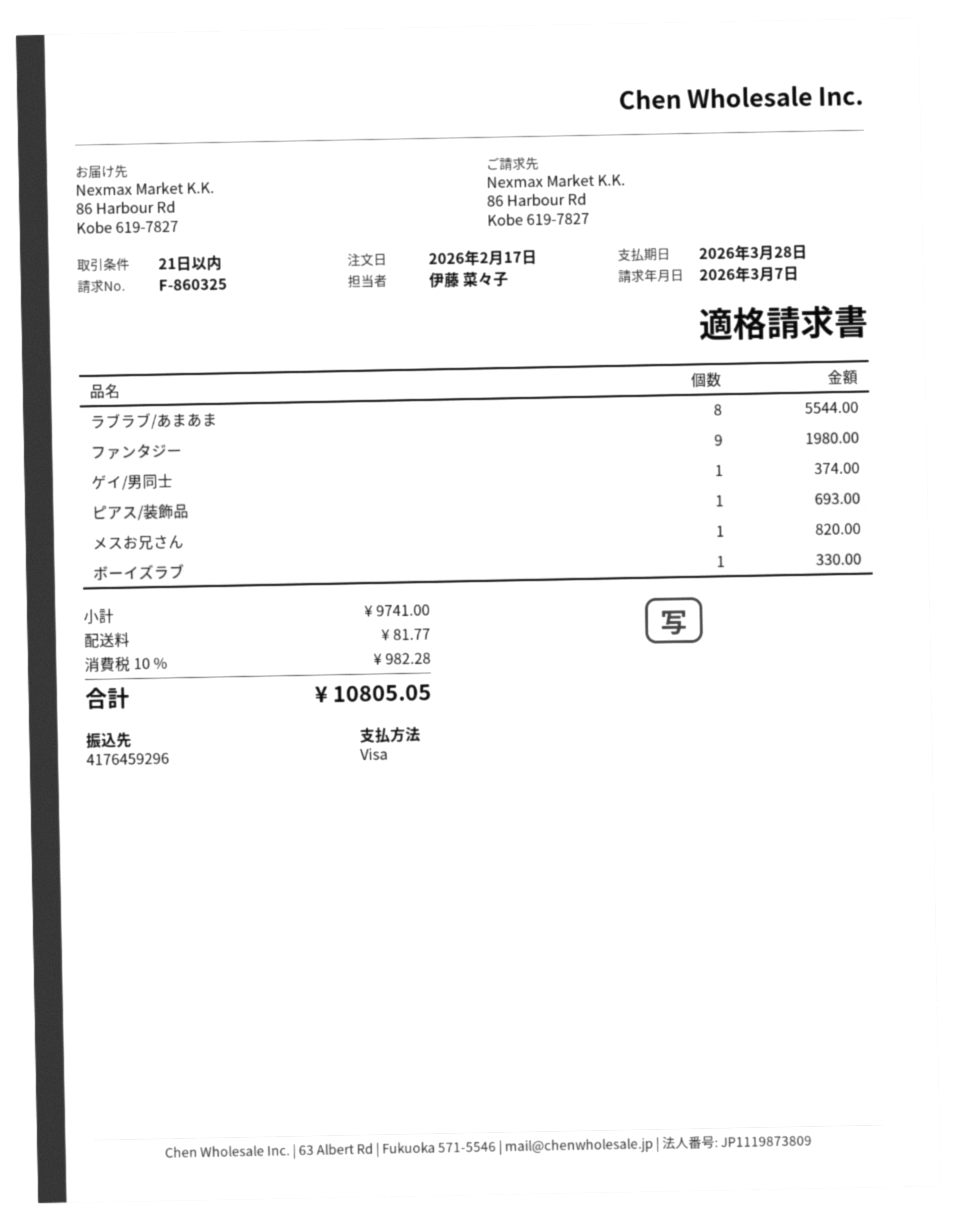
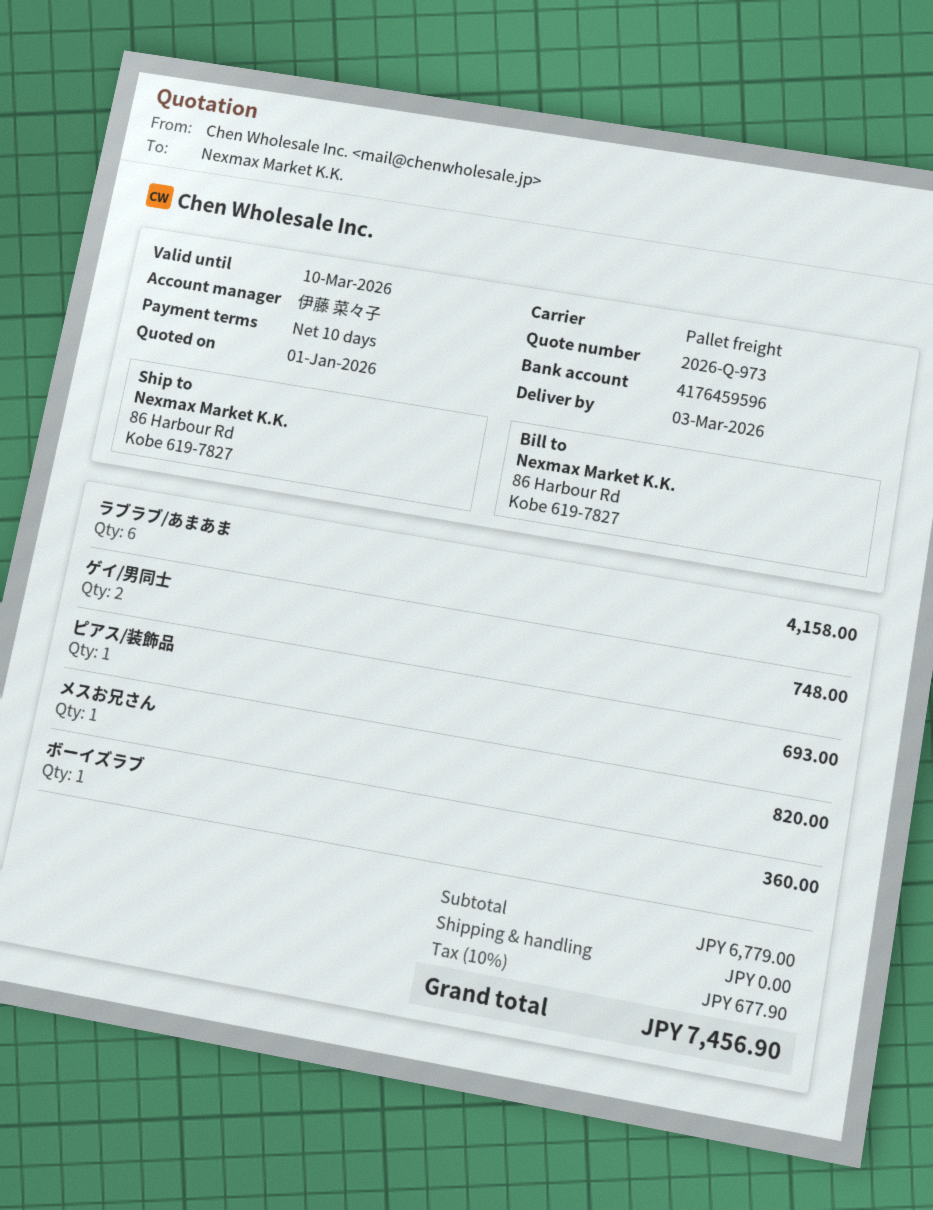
payment terms: 21 days -> 10 days
bank account: 4176459296 -> 4176459596
ラブラブ/あまあま: 8 for 5544.00 -> 6 for 4158.00
ファンタジー: 9 for 1980.00 -> none
ゲイ/男同士: 1 for 374.00 -> 2 for 748.00
ボーイズラブ: 1 for 330.00 -> 1 for 360.00
subtotal: 9741.00 -> 6779.00
shipping: 81.77 -> 0.00
tax: 10% = 982.28 -> 10% = 677.90
total: 10805.05 -> 7456.90

